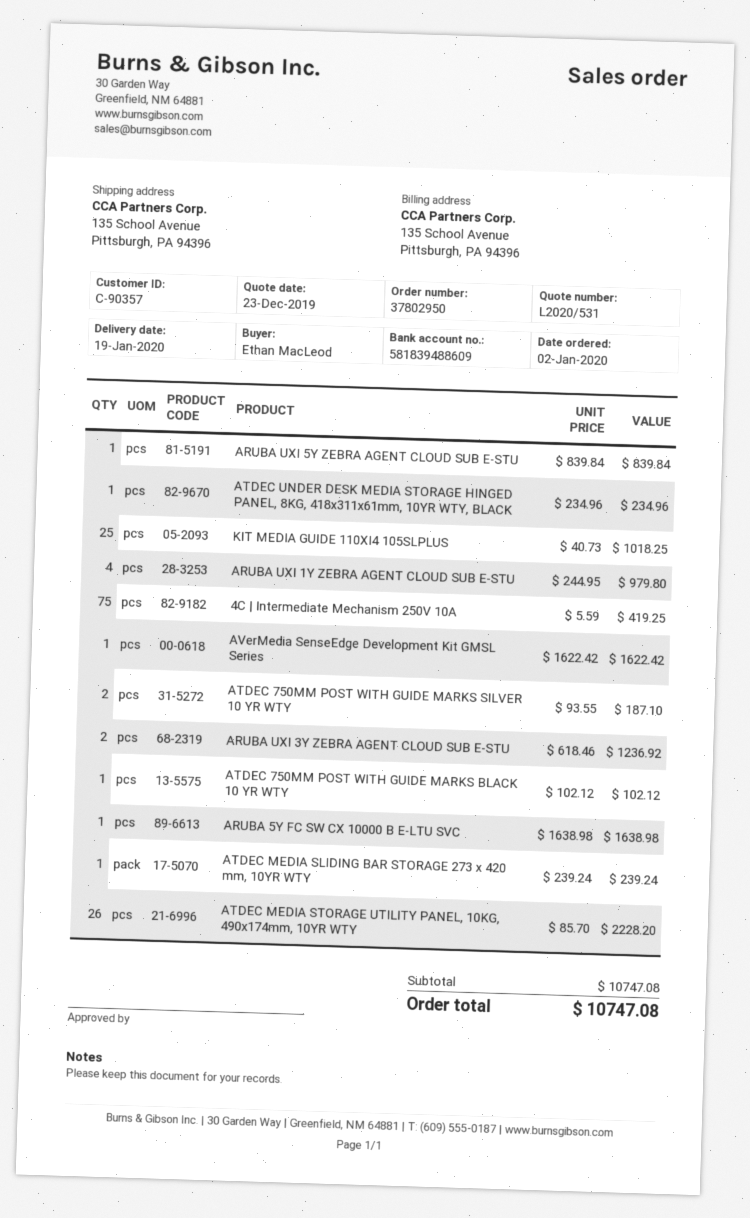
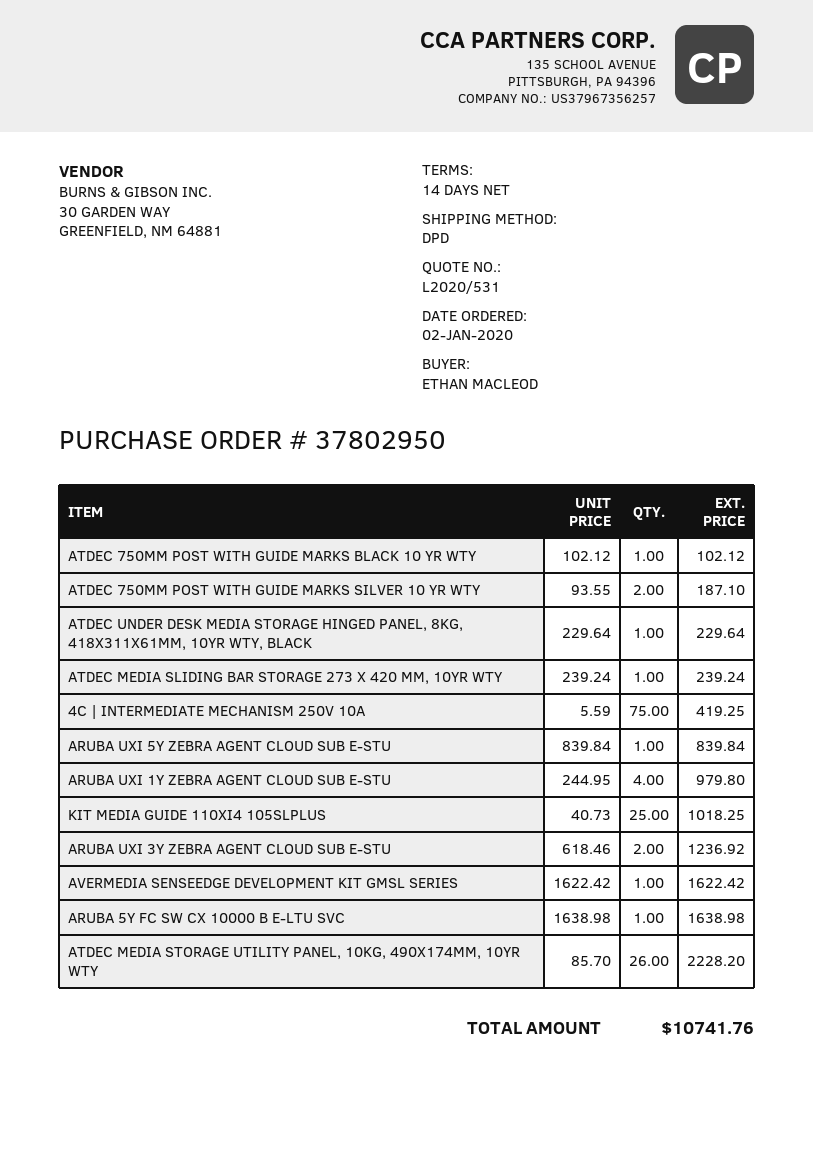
ATDEC UNDER DESK MEDIA STORAGE HINGED PANEL, 8KG, 418x311x61mm, 10YR WTY, BLACK: 1 x 234.96 = 234.96 -> 1 x 229.64 = 229.64
total: 10747.08 -> 10741.76

